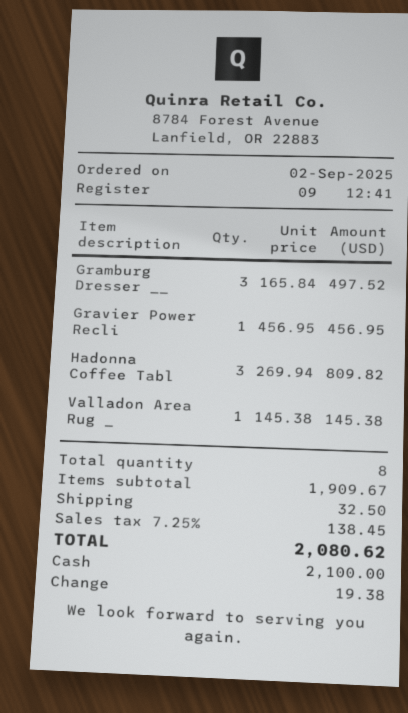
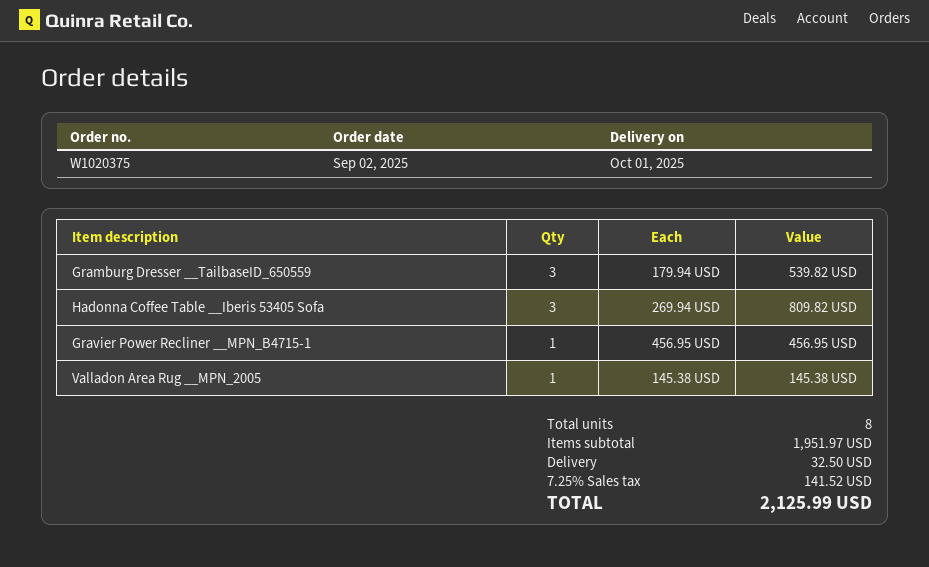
Gramburg Dresser __: 3 x 165.84 = 497.52 -> 3 x 179.94 = 539.82
subtotal: 1909.67 -> 1951.97
tax: 7.25% = 138.45 -> 7.25% = 141.52
total: 2080.62 -> 2125.99

